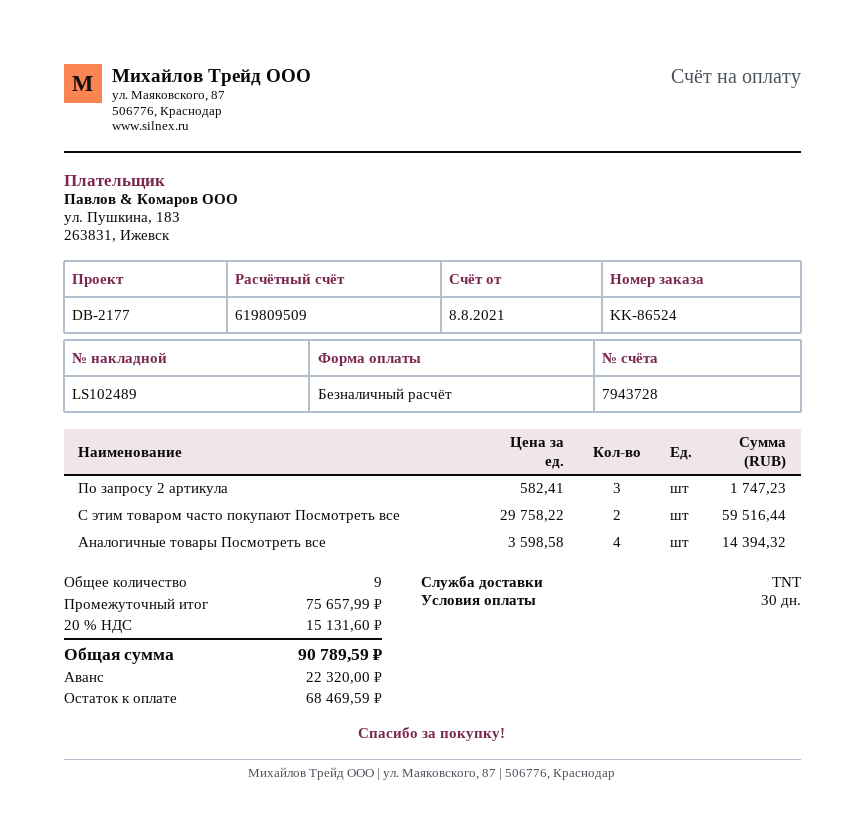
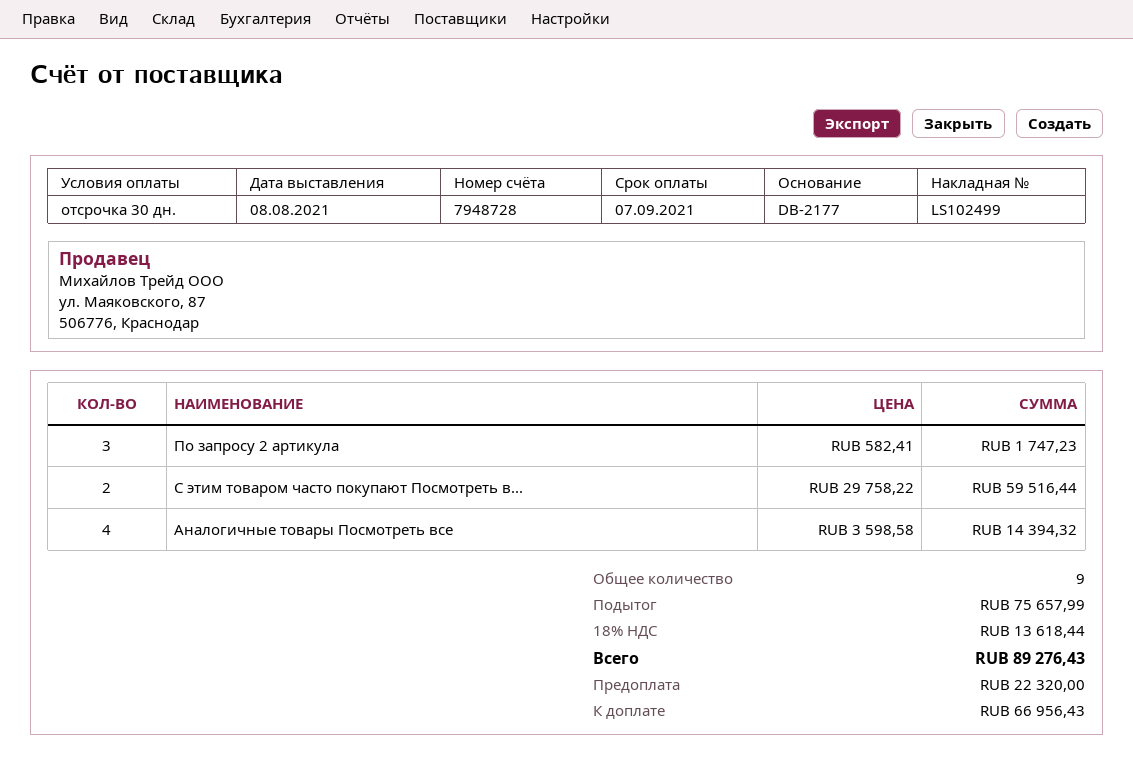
delivery note number: LS102489 -> LS102499
invoice number: 7943728 -> 7948728
tax: 20% = 15131.60 -> 18% = 13618.44
total: 90789.59 -> 89276.43
balance: 68469.59 -> 66956.43

